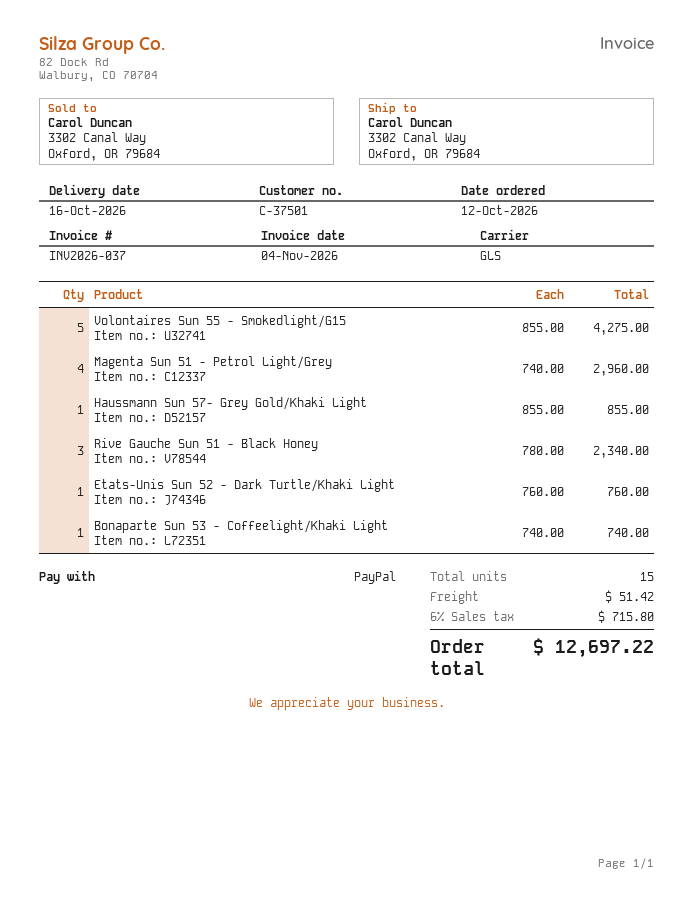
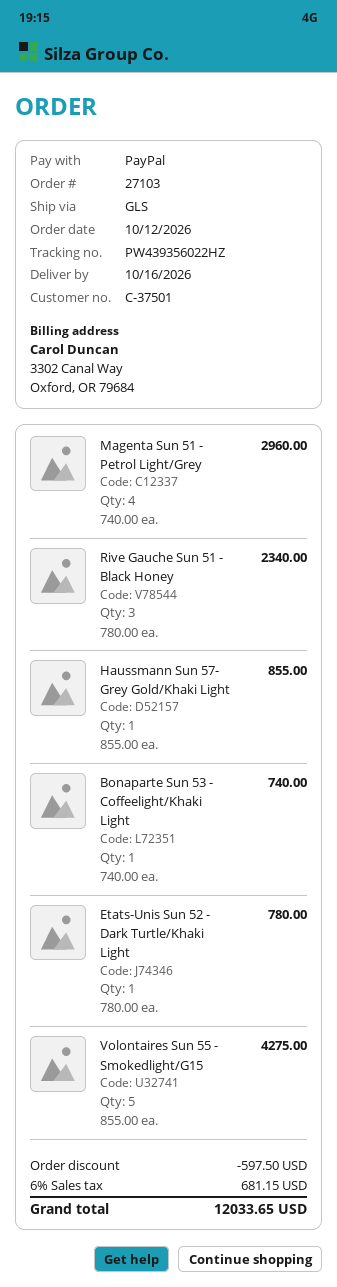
Etats-Unis Sun 52 - Dark Turtle/Khaki Light: 1 x 760.00 = 760.00 -> 1 x 780.00 = 780.00
discount: none -> 597.50
shipping: 51.42 -> none
tax: 6% = 715.80 -> 6% = 681.15
total: 12697.22 -> 12033.65

